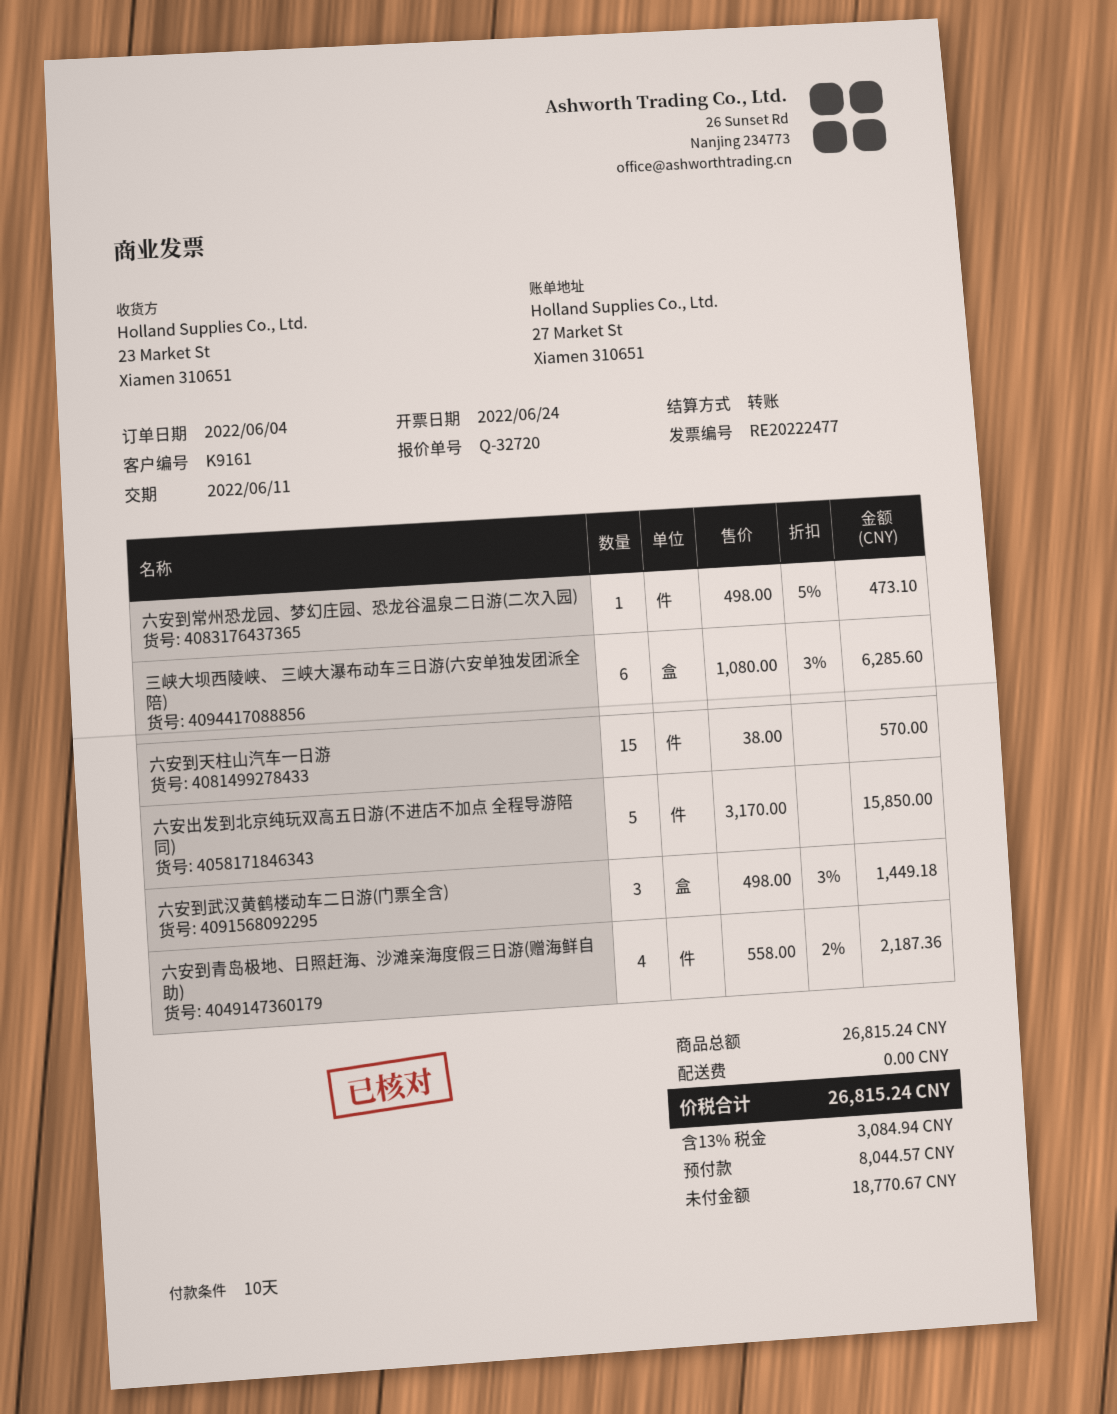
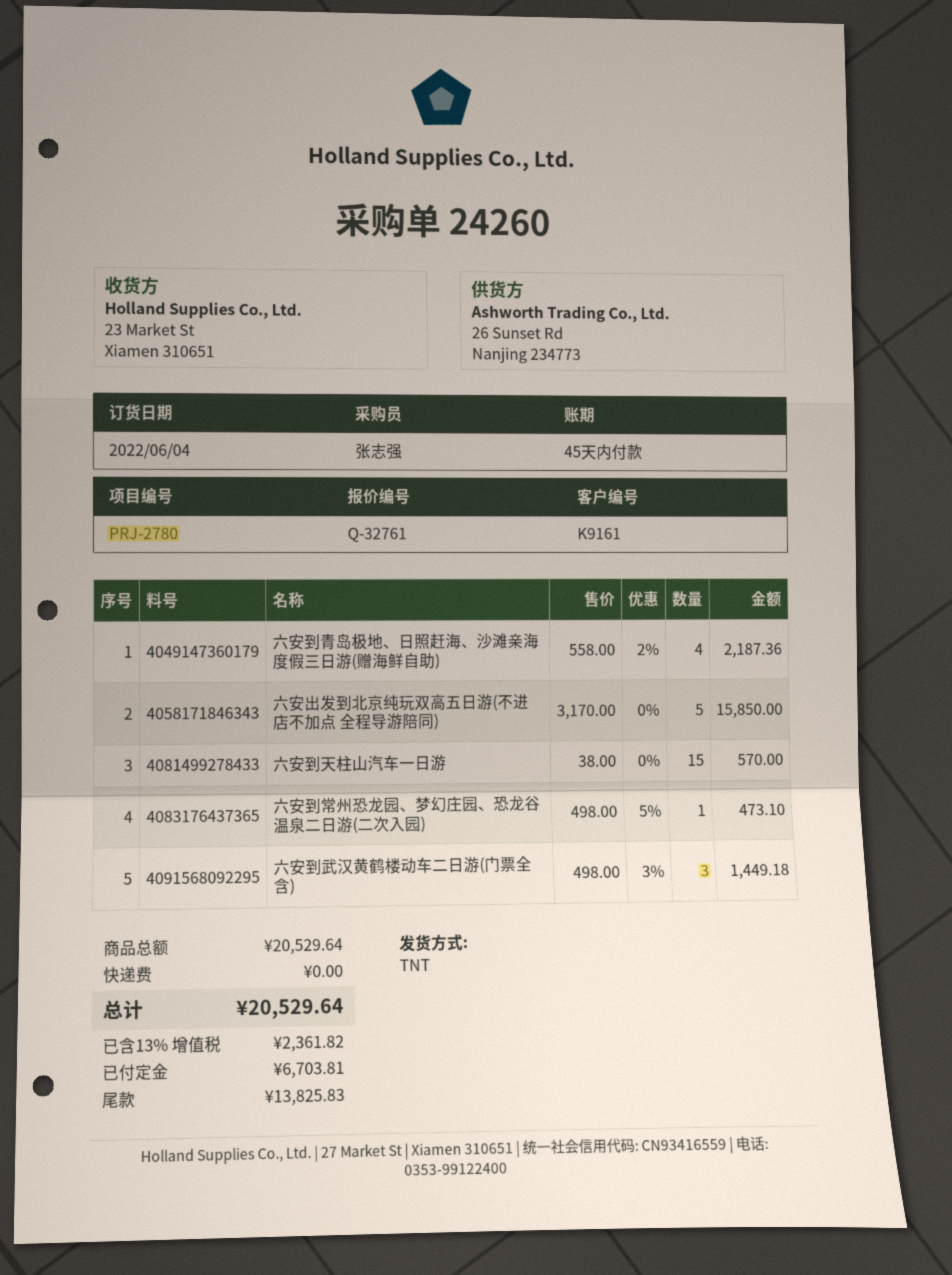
quote number: Q-32720 -> Q-32761
payment terms: 10 days -> 45 days
三峡大坝西陵峡、 三峡大瀑布动车三日游(六安单独发团派全陪): 6 x 1080.00 - 3% = 6285.60 -> none
subtotal: 26815.24 -> 20529.64
tax: 13% = 3084.94 -> 13% = 2361.82
total: 26815.24 -> 20529.64
deposit: 8044.57 -> 6703.81
balance: 18770.67 -> 13825.83

